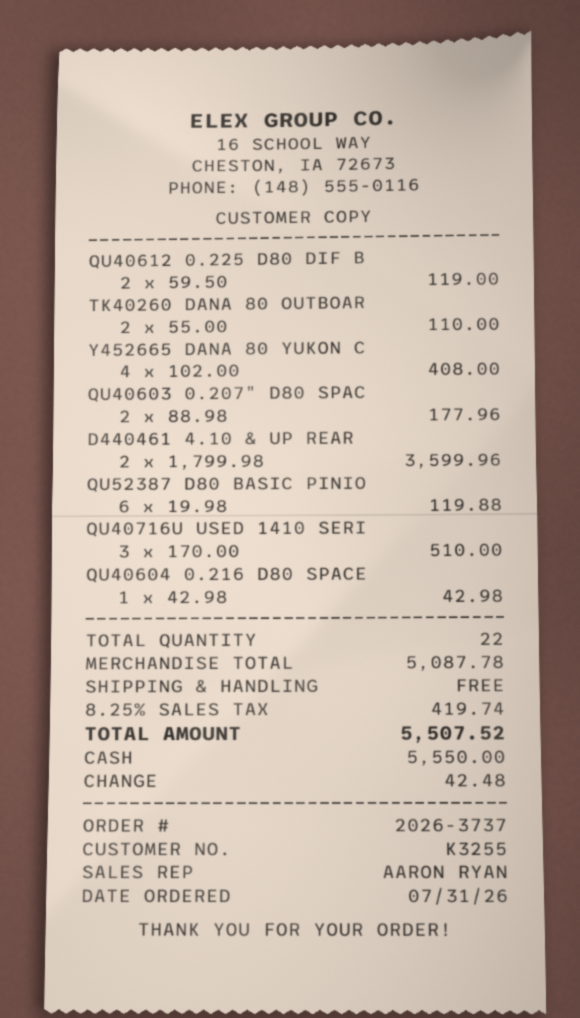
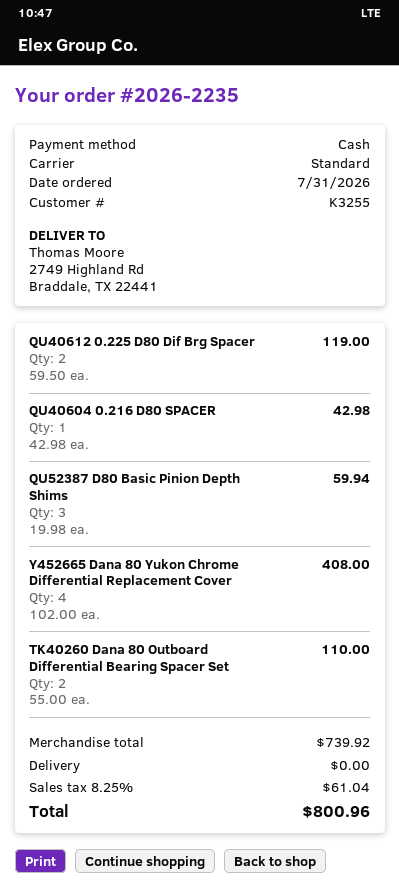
order number: 2026-3737 -> 2026-2235
QU40603 0.207" D80 SPAC: 2 x 88.98 = 177.96 -> none
D440461 4.10 & UP REAR: 2 x 1799.98 = 3599.96 -> none
QU52387 D80 BASIC PINIO: 6 x 19.98 = 119.88 -> 3 x 19.98 = 59.94
QU40716U USED 1410 SERI: 3 x 170.00 = 510.00 -> none
subtotal: 5087.78 -> 739.92
tax: 8.25% = 419.74 -> 8.25% = 61.04
total: 5507.52 -> 800.96

